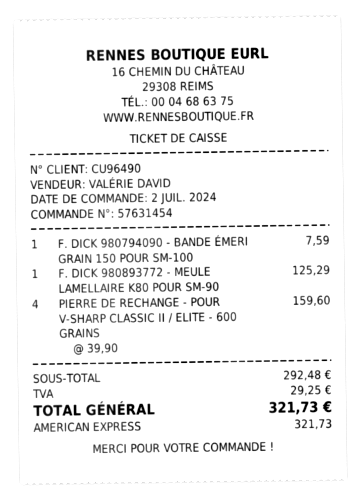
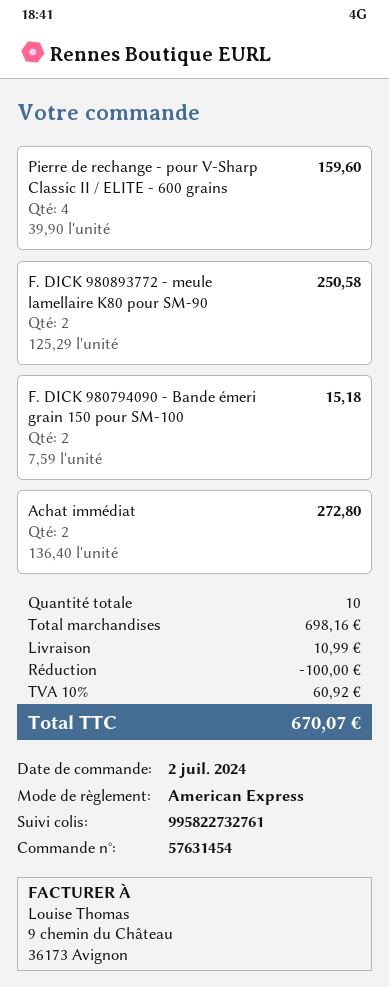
F. DICK 980794090 - BANDE ÉMERI GRAIN 150 POUR SM-100: 1 x 7.59 = 7.59 -> 2 x 7.59 = 15.18
F. DICK 980893772 - MEULE LAMELLAIRE K80 POUR SM-90: 1 x 125.29 = 125.29 -> 2 x 125.29 = 250.58
Achat immédiat: none -> 2 x 136.40 = 272.80
subtotal: 292.48 -> 698.16
discount: none -> 100.00
shipping: none -> 10.99
tax: 29.25 -> 60.92
total: 321.73 -> 670.07

